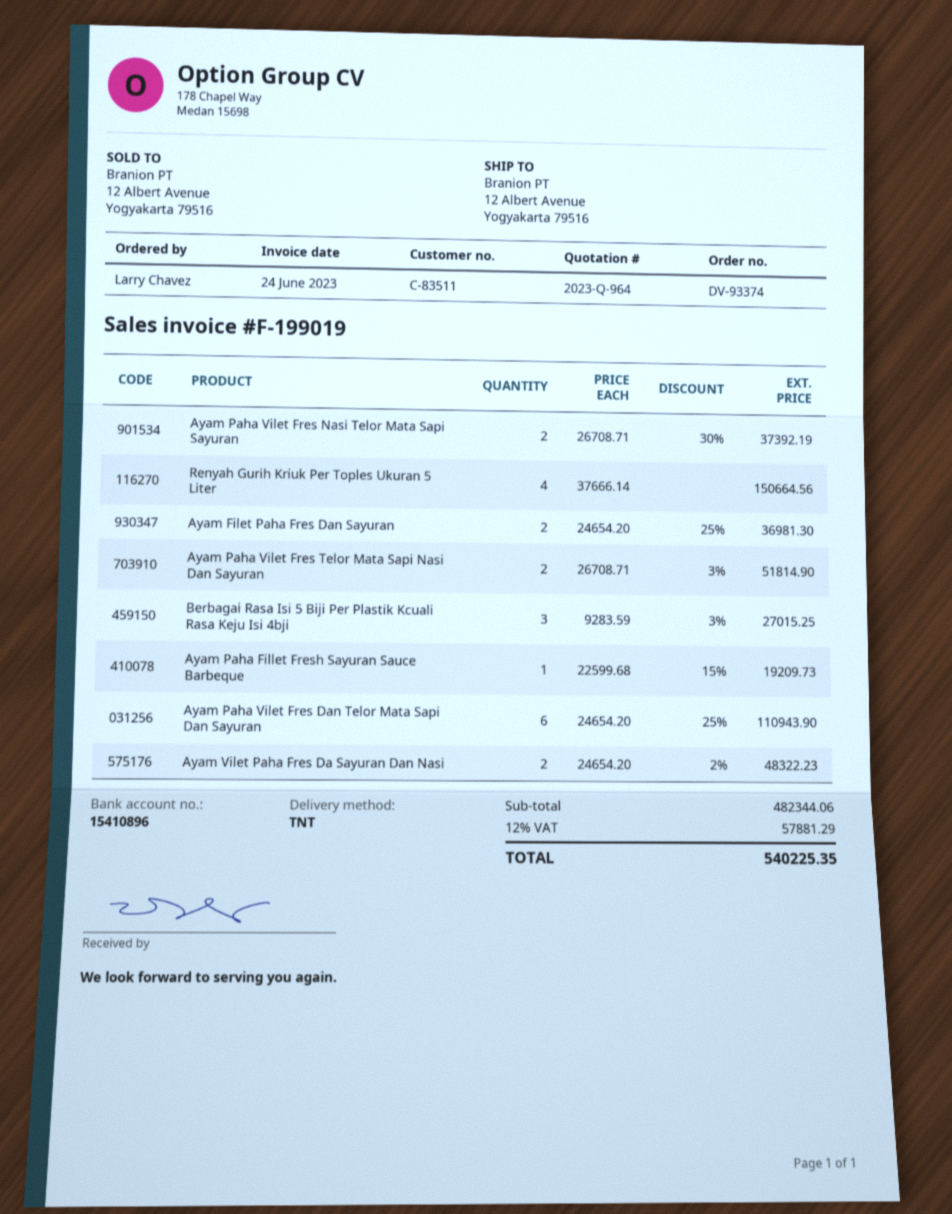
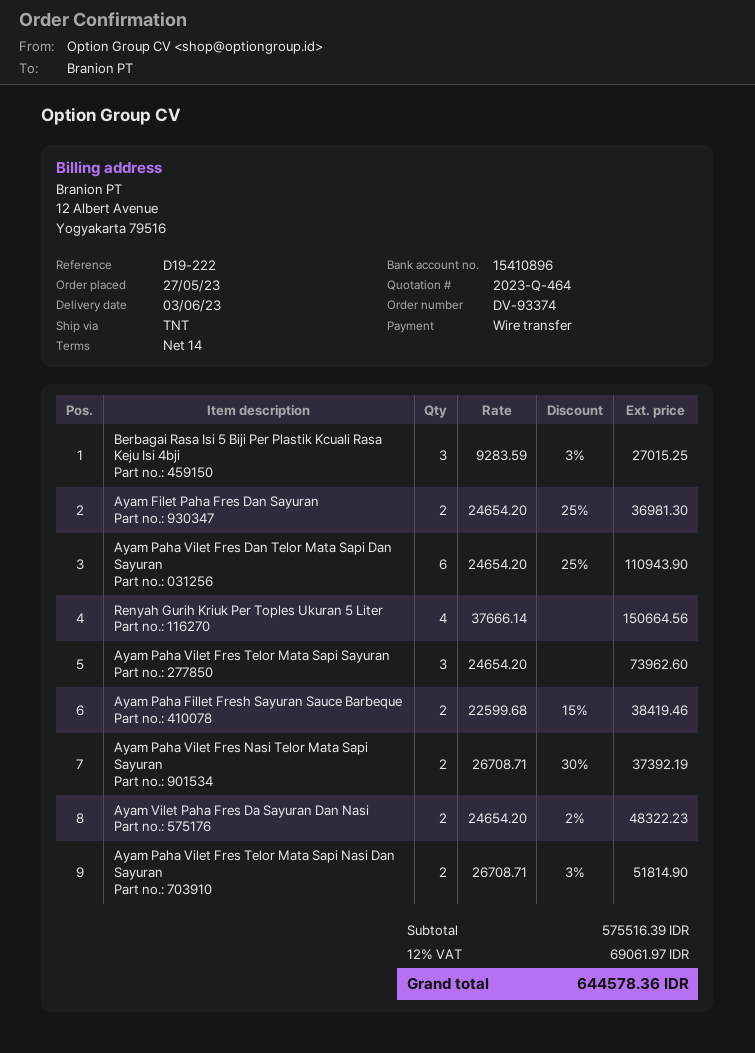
quote number: 2023-Q-964 -> 2023-Q-464
Ayam Paha Fillet Fresh Sayuran Sauce Barbeque: 1 x 22599.68 - 15% = 19209.73 -> 2 x 22599.68 - 15% = 38419.46
Ayam Paha Vilet Fres Telor Mata Sapi Sayuran: none -> 3 x 24654.20 = 73962.60
subtotal: 482344.06 -> 575516.39
tax: 12% = 57881.29 -> 12% = 69061.97
total: 540225.35 -> 644578.36

